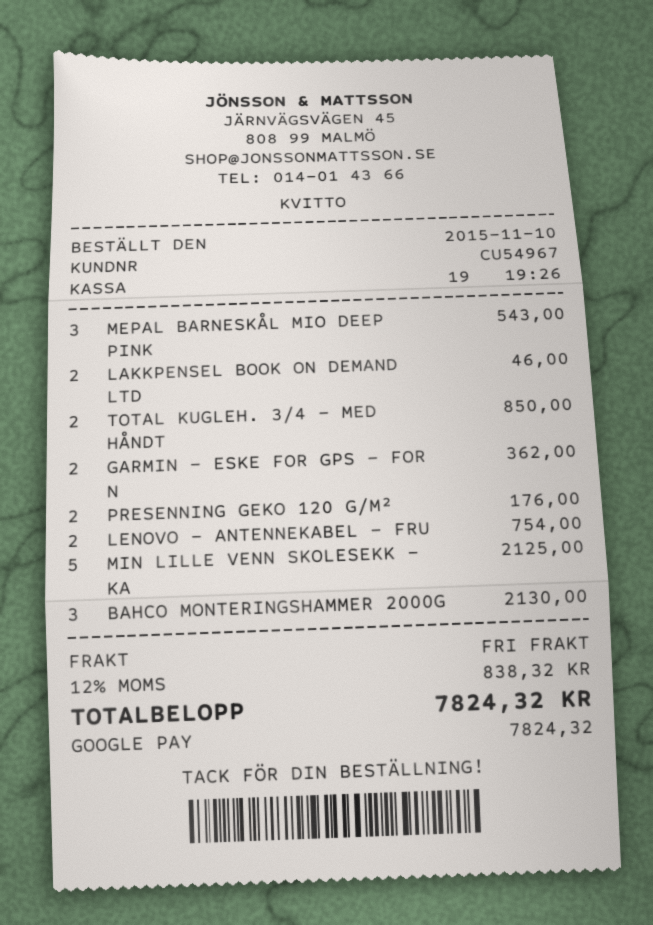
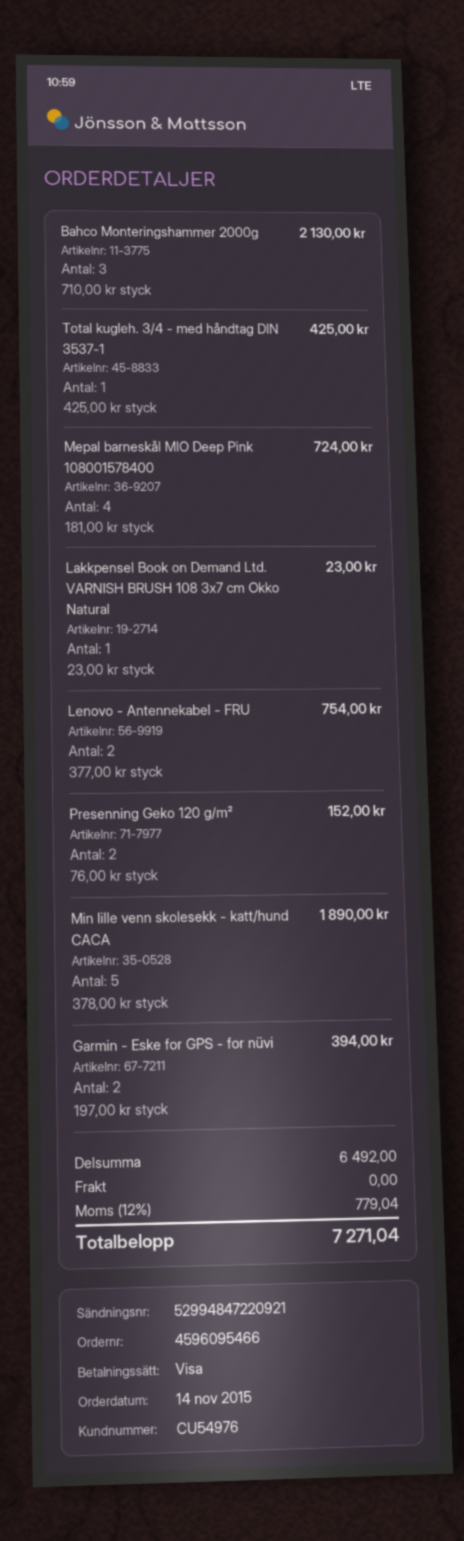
order date: 2015-11-10 -> 2015-11-14
customer number: CU54967 -> CU54976
payment method: Google Pay -> Visa
MEPAL BARNESKÅL MIO DEEP PINK: 3 for 543.00 -> 4 for 724.00
LAKKPENSEL BOOK ON DEMAND LTD: 2 for 46.00 -> 1 for 23.00
TOTAL KUGLEH. 3/4 - MED HÅNDT: 2 for 850.00 -> 1 for 425.00
GARMIN - ESKE FOR GPS - FOR N: 2 for 362.00 -> 2 for 394.00
PRESENNING GEKO 120 G/M²: 2 for 176.00 -> 2 for 152.00
MIN LILLE VENN SKOLESEKK - KA: 5 for 2125.00 -> 5 for 1890.00
tax: 12% = 838.32 -> 12% = 779.04
total: 7824.32 -> 7271.04

